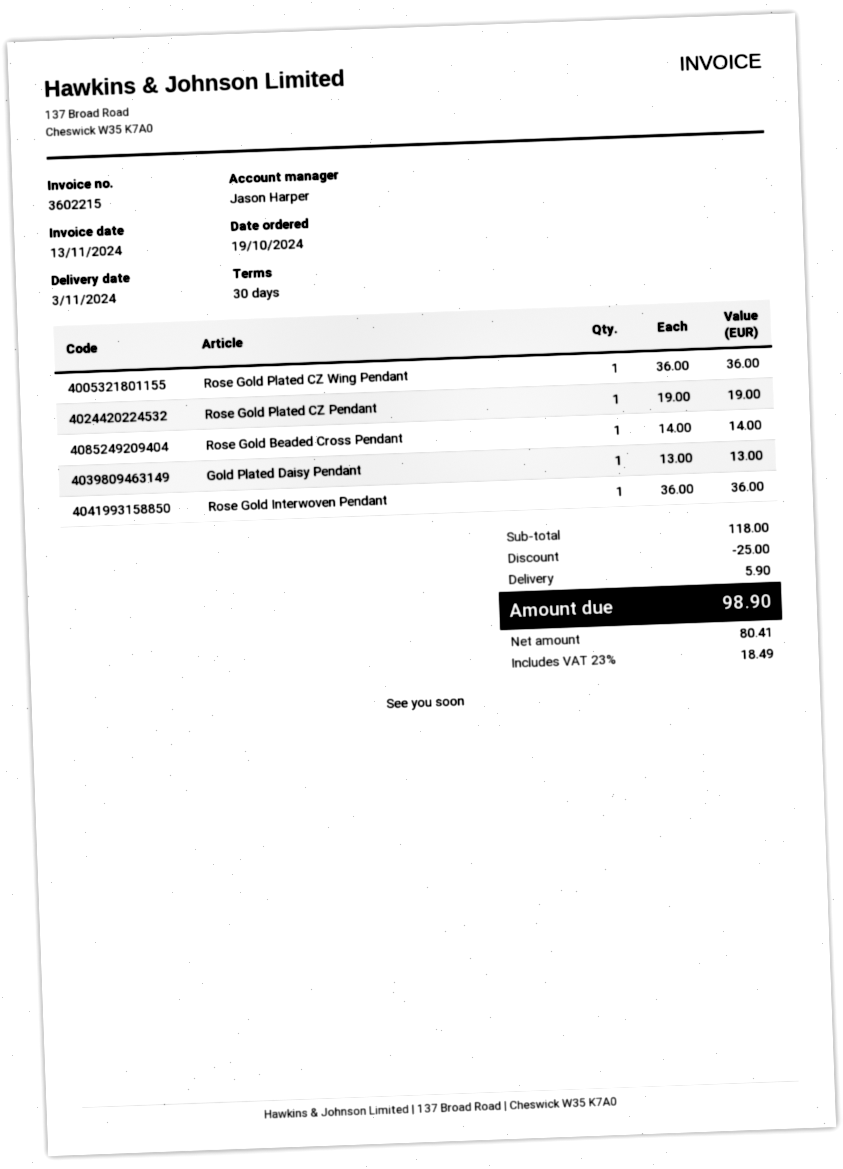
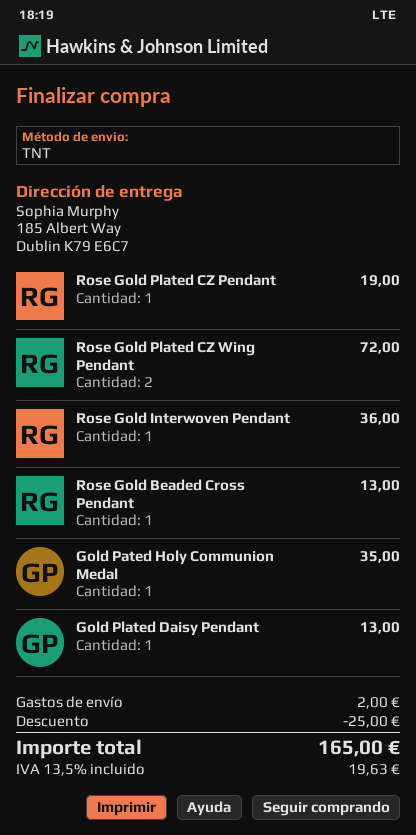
Rose Gold Plated CZ Wing Pendant: 1 for 36.00 -> 2 for 72.00
Rose Gold Beaded Cross Pendant: 1 for 14.00 -> 1 for 13.00
Gold Pated Holy Communion Medal: none -> 1 for 35.00
shipping: 5.90 -> 2.00
tax: 23% = 18.49 -> 13.5% = 19.63
total: 98.90 -> 165.00

